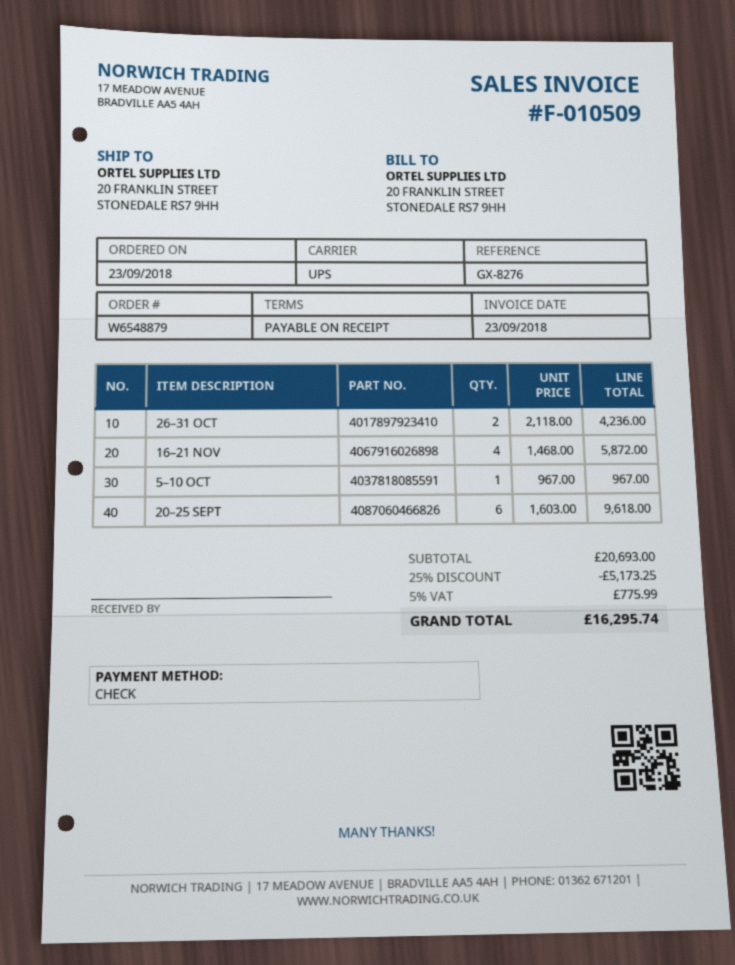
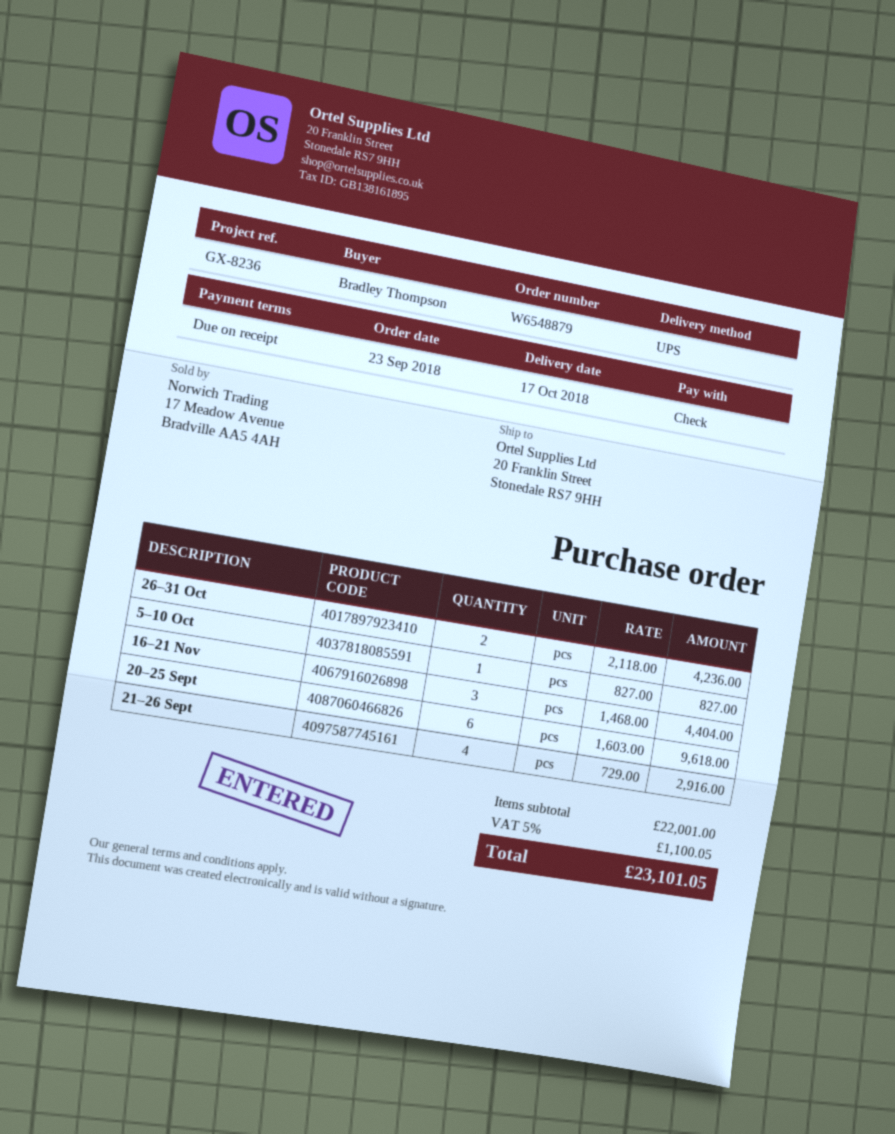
reference: GX-8276 -> GX-8236
16–21 NOV: 4 x 1468.00 = 5872.00 -> 3 x 1468.00 = 4404.00
5–10 OCT: 1 x 967.00 = 967.00 -> 1 x 827.00 = 827.00
21–26 Sept: none -> 4 x 729.00 = 2916.00
subtotal: 20693.00 -> 22001.00
discount: 25% = 5173.25 -> none
tax: 5% = 775.99 -> 5% = 1100.05
total: 16295.74 -> 23101.05

